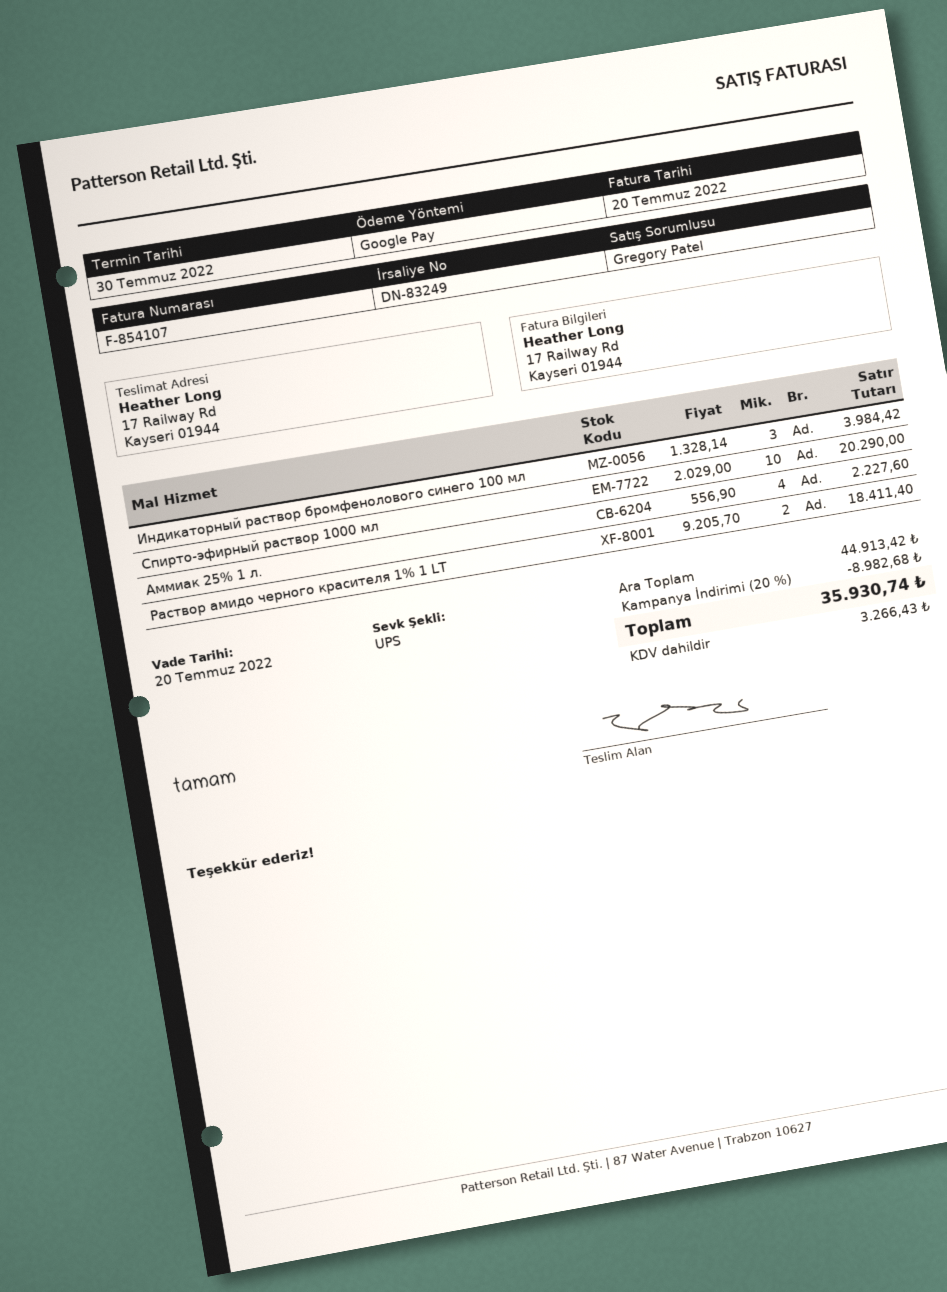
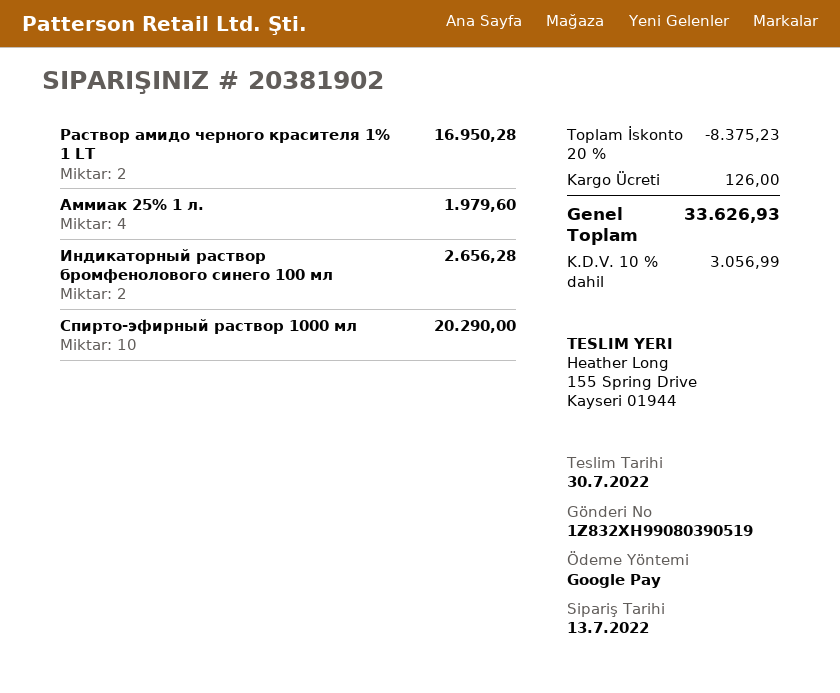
ship to: 17 Railway Rd, Kayseri 01944 -> 155 Spring Drive, Kayseri 01944
Индикаторный раствор бромфенолового синего 100 мл: 3 for 3984.42 -> 2 for 2656.28
Аммиак 25% 1 л.: 4 for 2227.60 -> 4 for 1979.60
Раствор амидо черного красителя 1% 1 LT: 2 for 18411.40 -> 2 for 16950.28
discount: 20% = 8982.68 -> 20% = 8375.23
shipping: none -> 126.00
tax: 3266.43 -> 3056.99
total: 35930.74 -> 33626.93

